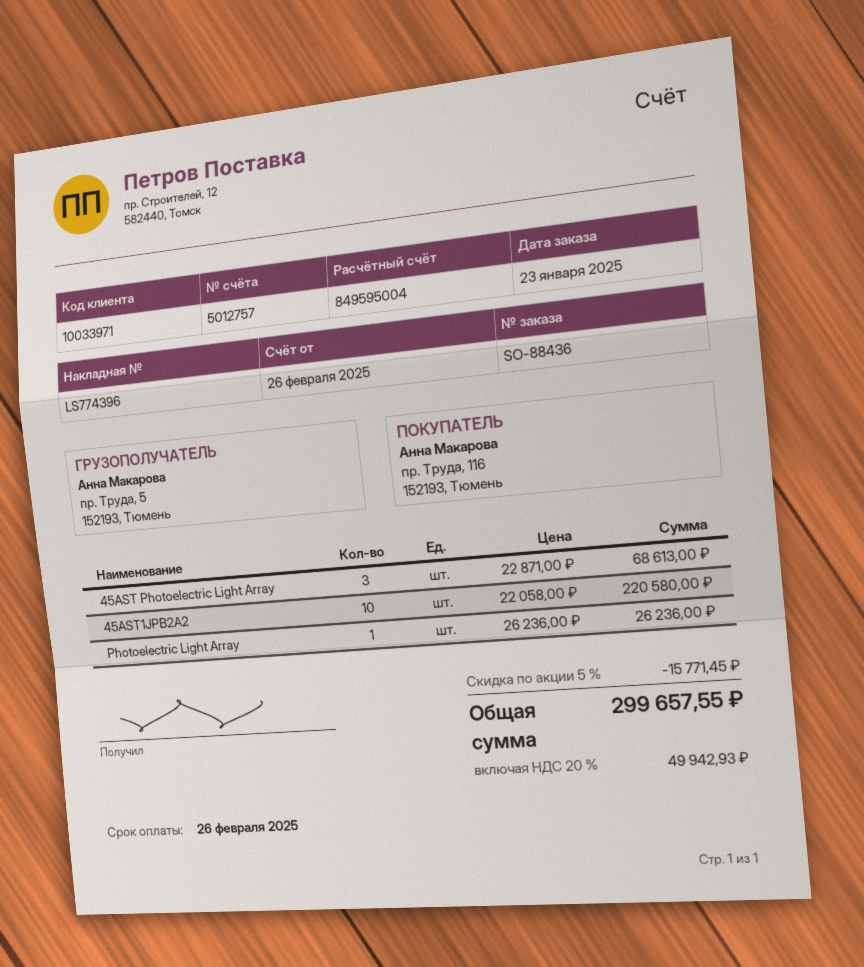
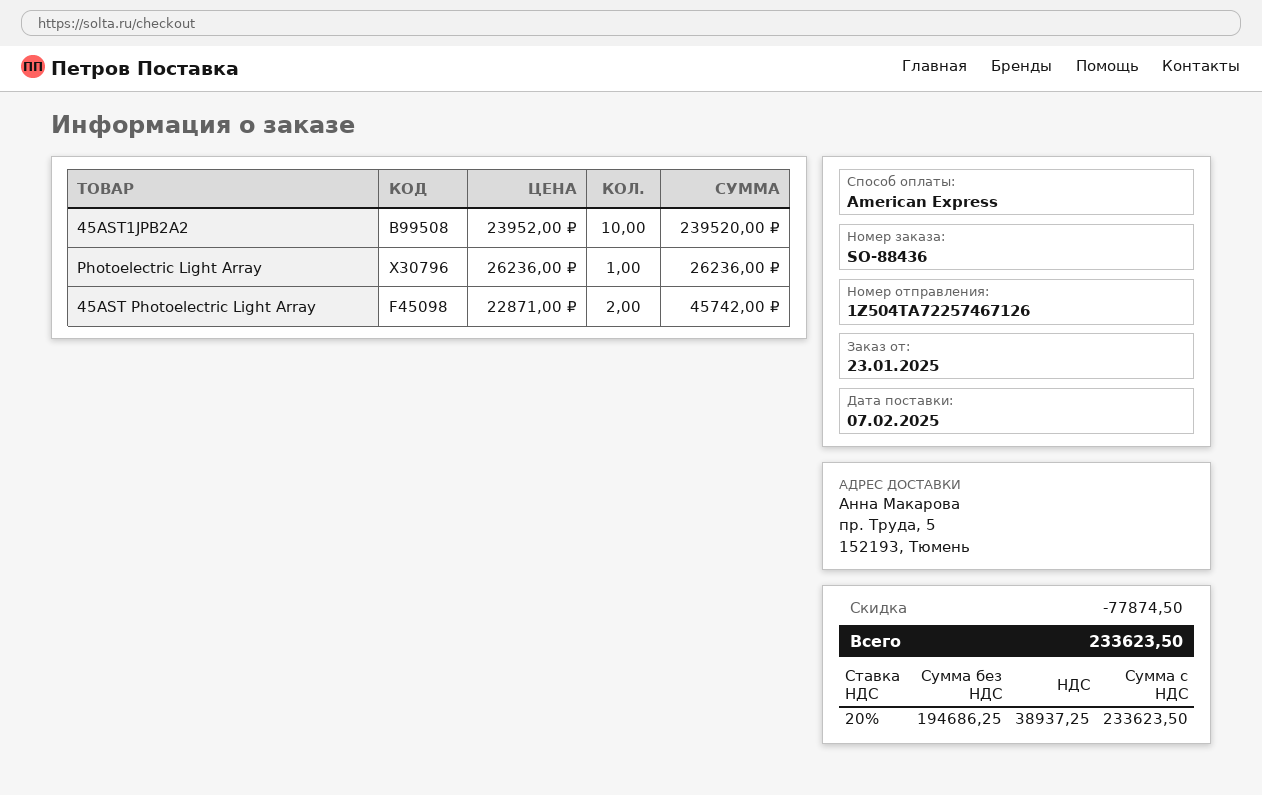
45AST Photoelectric Light Array: 3 x 22871.00 = 68613.00 -> 2 x 22871.00 = 45742.00
45AST1JPB2A2: 10 x 22058.00 = 220580.00 -> 10 x 23952.00 = 239520.00
discount: 15771.45 -> 77874.50
tax: 20% = 49942.93 -> 20% = 38937.25
total: 299657.55 -> 233623.50

